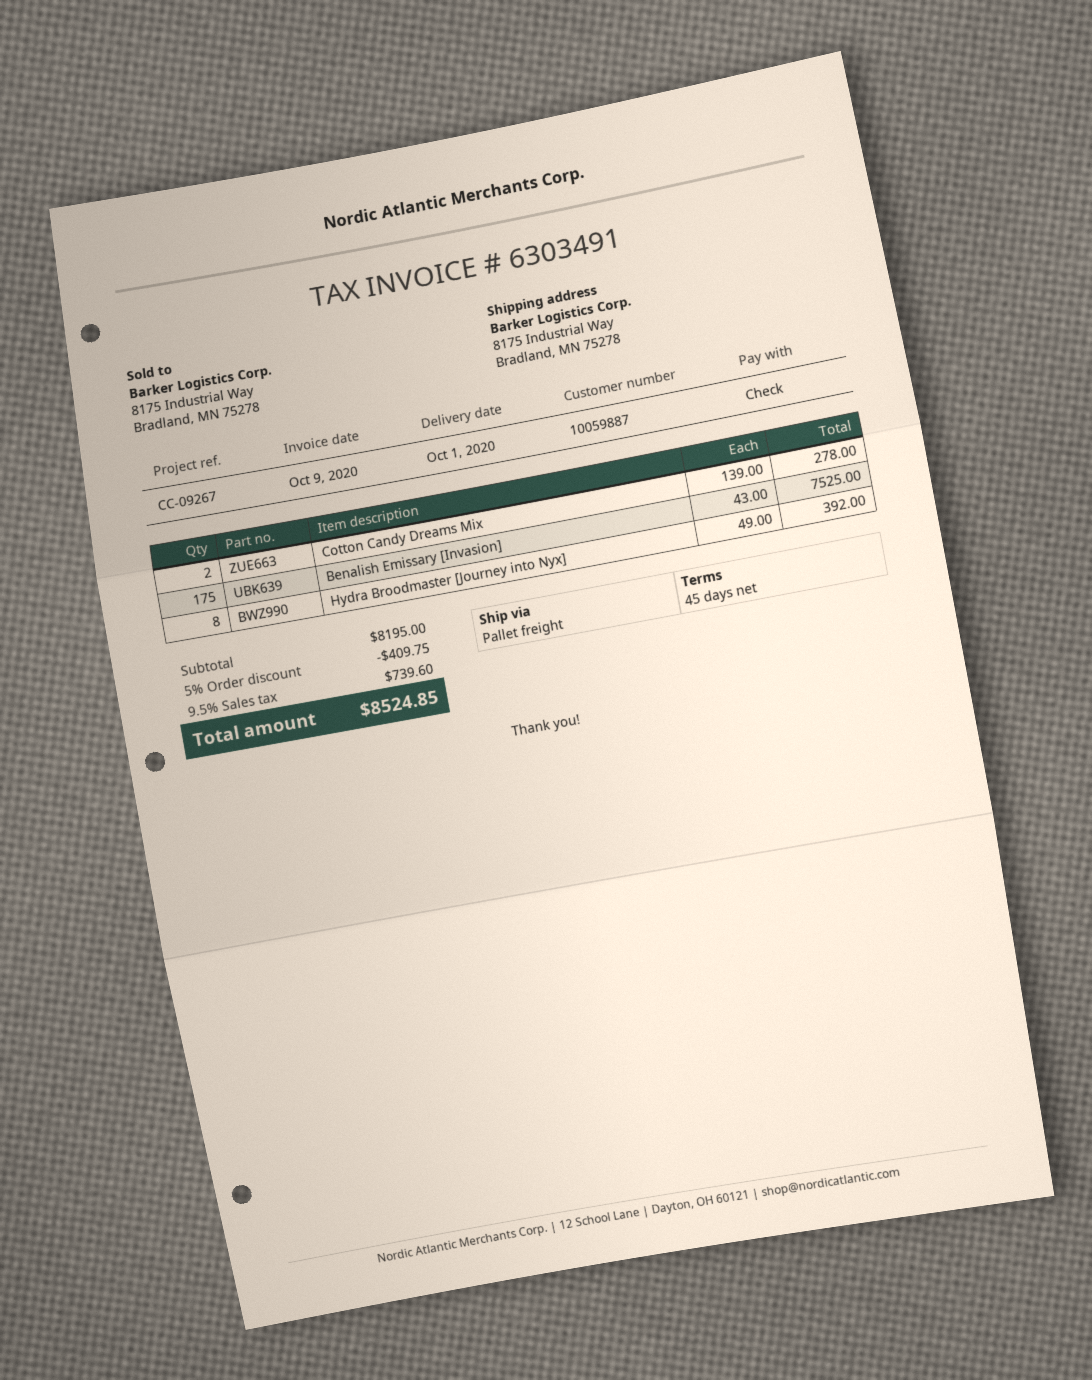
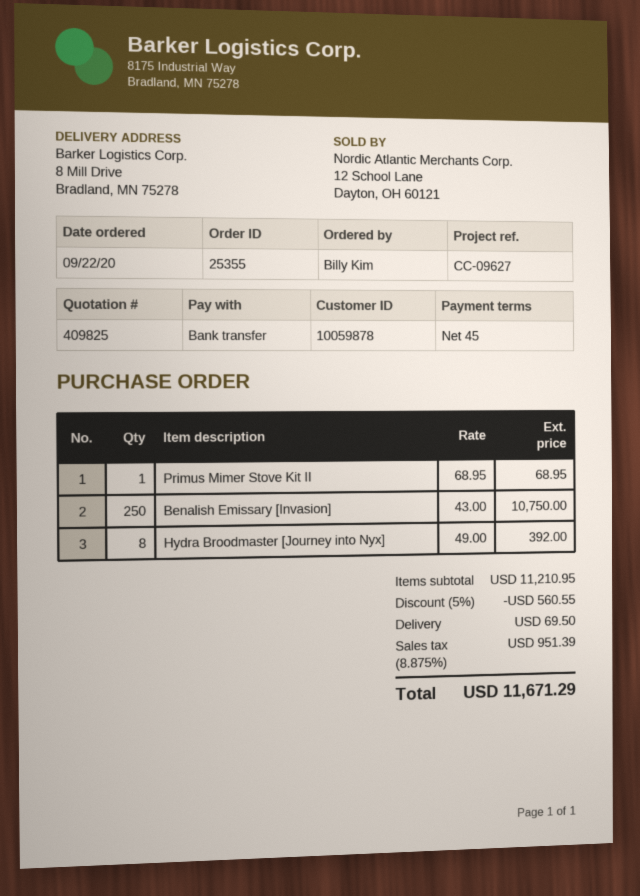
customer number: 10059887 -> 10059878
reference: CC-09267 -> CC-09627
payment method: cheque -> bank transfer
ship to: 8175 Industrial Way, Bradland, MN 75278 -> 8 Mill Drive, Bradland, MN 75278
Cotton Candy Dreams Mix: 2 x 139.00 = 278.00 -> none
Benalish Emissary [Invasion]: 175 x 43.00 = 7525.00 -> 250 x 43.00 = 10750.00
Primus Mimer Stove Kit II: none -> 1 x 68.95 = 68.95
subtotal: 8195.00 -> 11210.95
discount: 5% = 409.75 -> 5% = 560.55
shipping: none -> 69.50
tax: 9.5% = 739.60 -> 8.875% = 951.39
total: 8524.85 -> 11671.29

